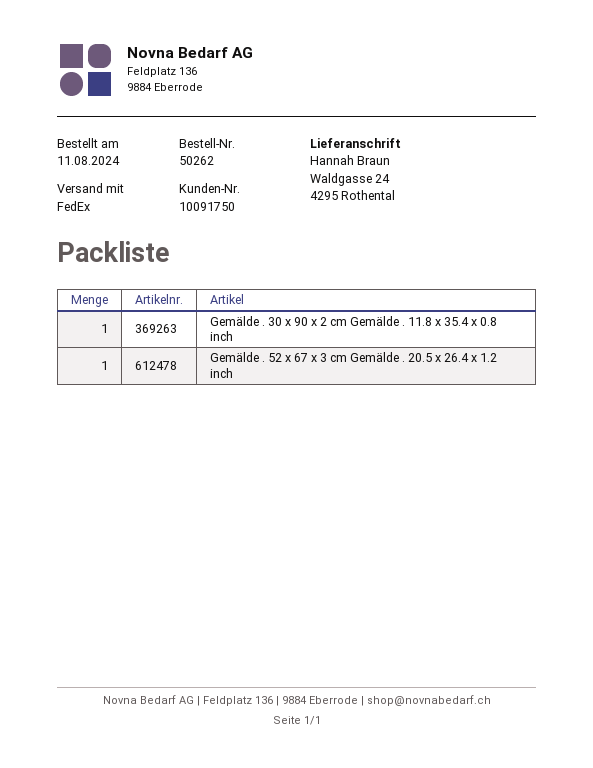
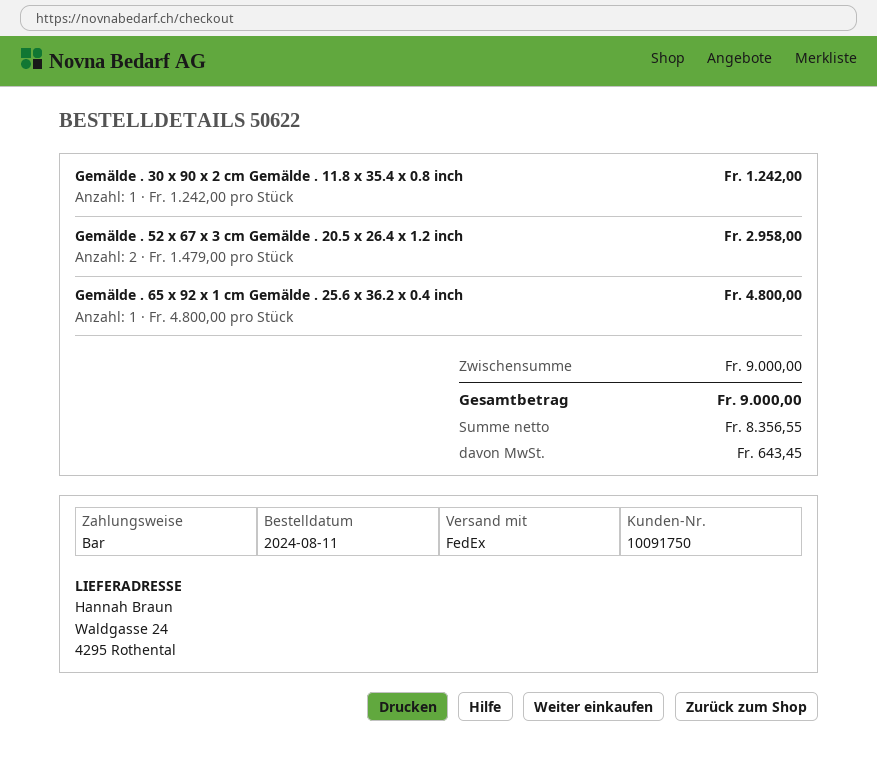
order number: 50262 -> 50622
Gemälde . 52 x 67 x 3 cm Gemälde . 20.5 x 26.4 x 1.2 inch: 1 -> 2
Gemälde . 65 x 92 x 1 cm Gemälde . 25.6 x 36.2 x 0.4 inch: none -> 1

